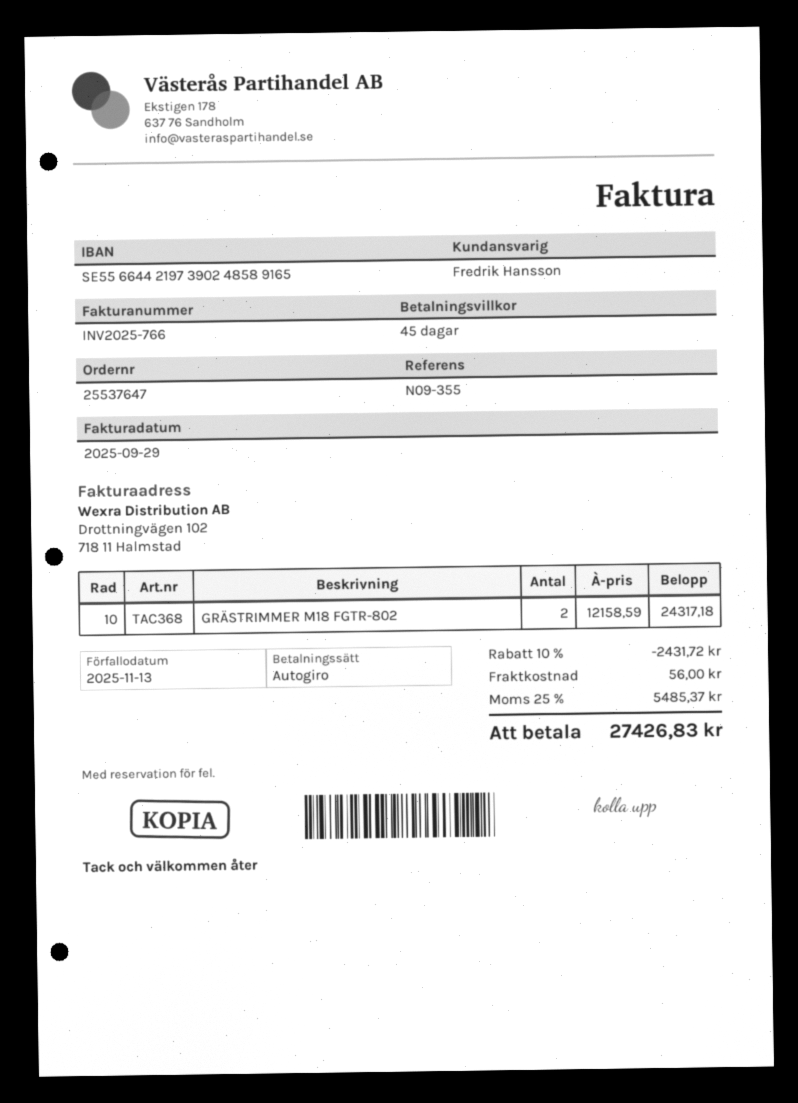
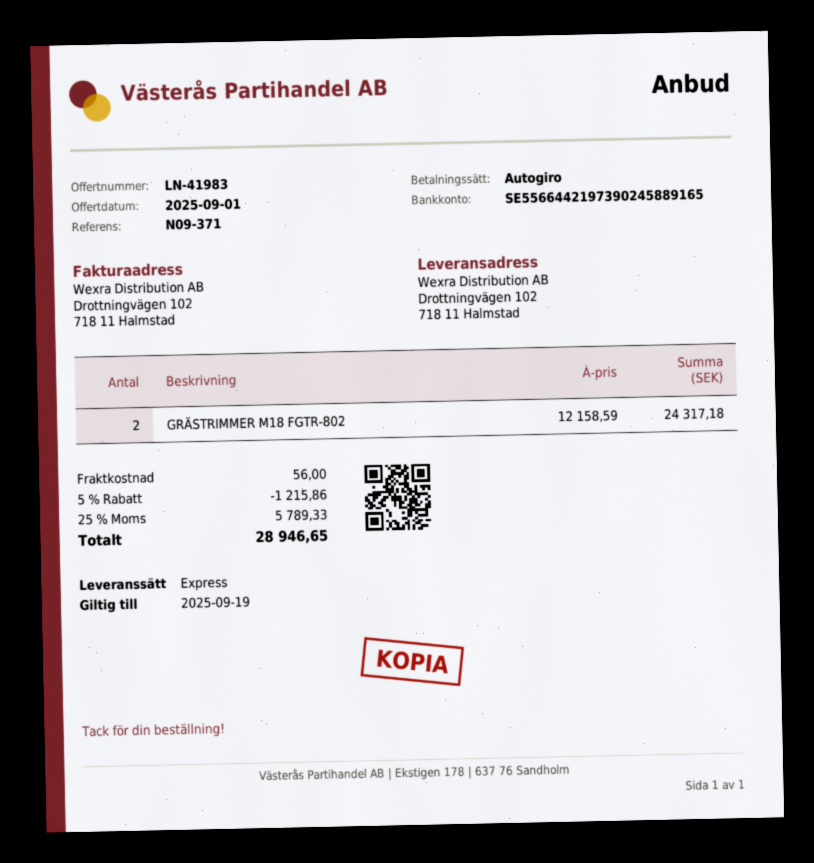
reference: N09-355 -> N09-371
bank account: SE5566442197390248589165 -> SE5566442197390245889165
discount: 10% = 2431.72 -> 5% = 1215.86
tax: 25% = 5485.37 -> 25% = 5789.33
total: 27426.83 -> 28946.65

